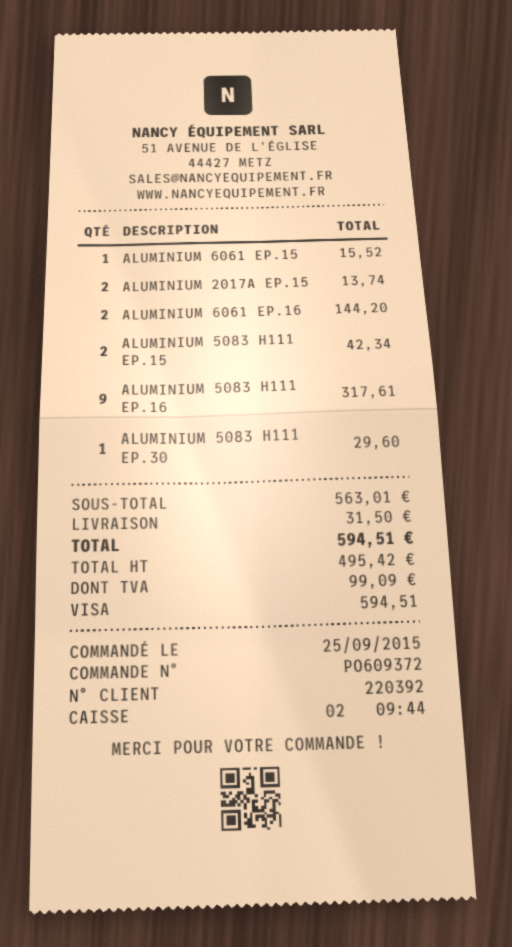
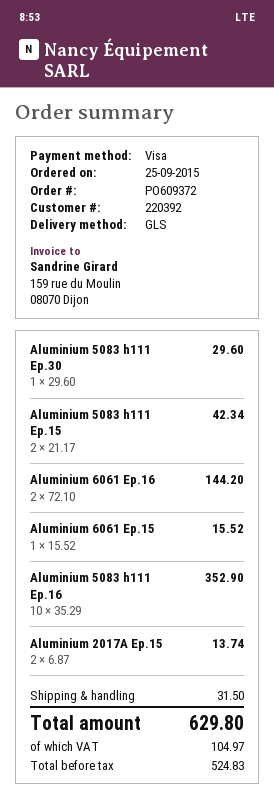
ALUMINIUM 5083 H111 EP.16: 9 for 317.61 -> 10 for 352.90
net: 495.42 -> 524.83
tax: 99.09 -> 104.97
total: 594.51 -> 629.80

